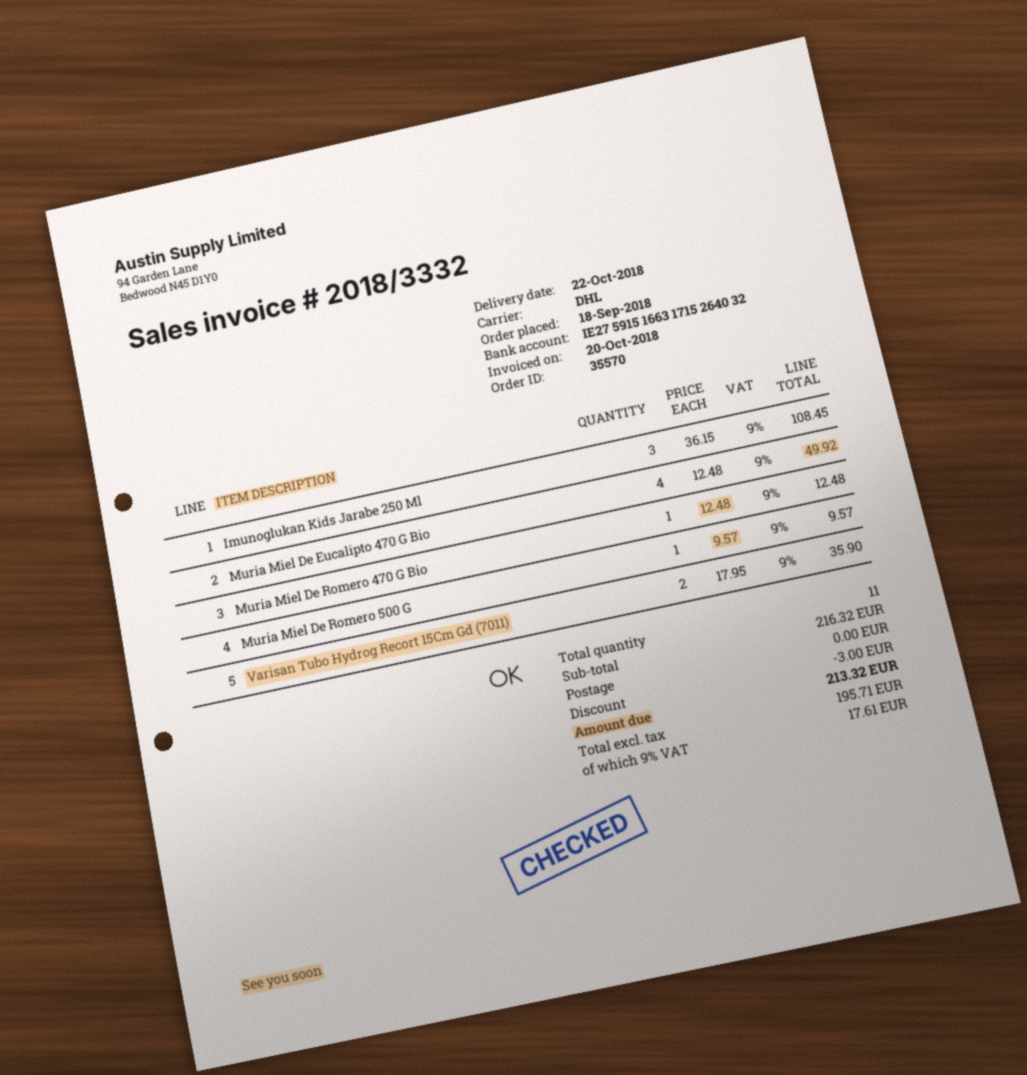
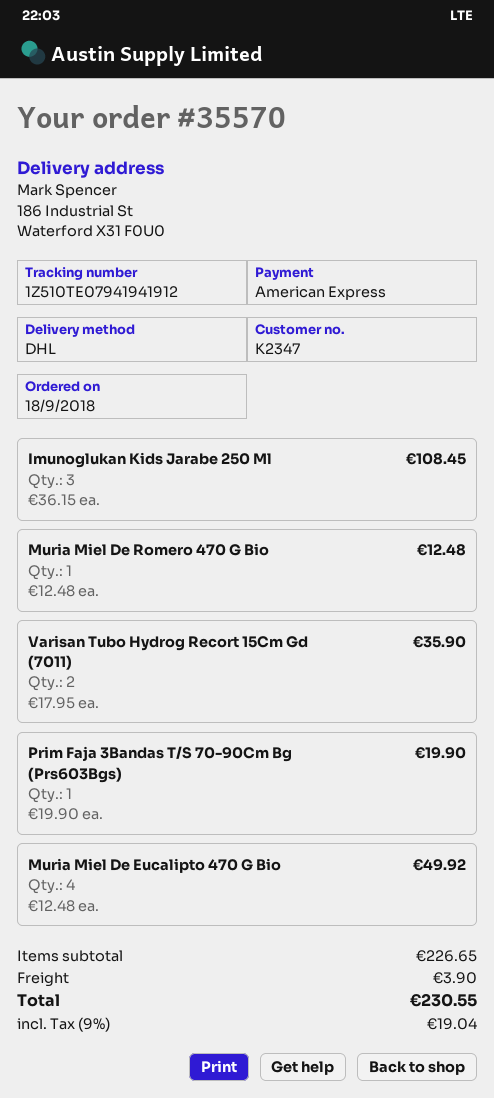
Muria Miel De Romero 500 G: 1 x 9.57 = 9.57 -> none
Prim Faja 3Bandas T/S 70-90Cm Bg (Prs603Bgs): none -> 1 x 19.90 = 19.90
subtotal: 216.32 -> 226.65
discount: 3.00 -> none
shipping: 0.00 -> 3.90
tax: 9% = 17.61 -> 9% = 19.04
total: 213.32 -> 230.55

